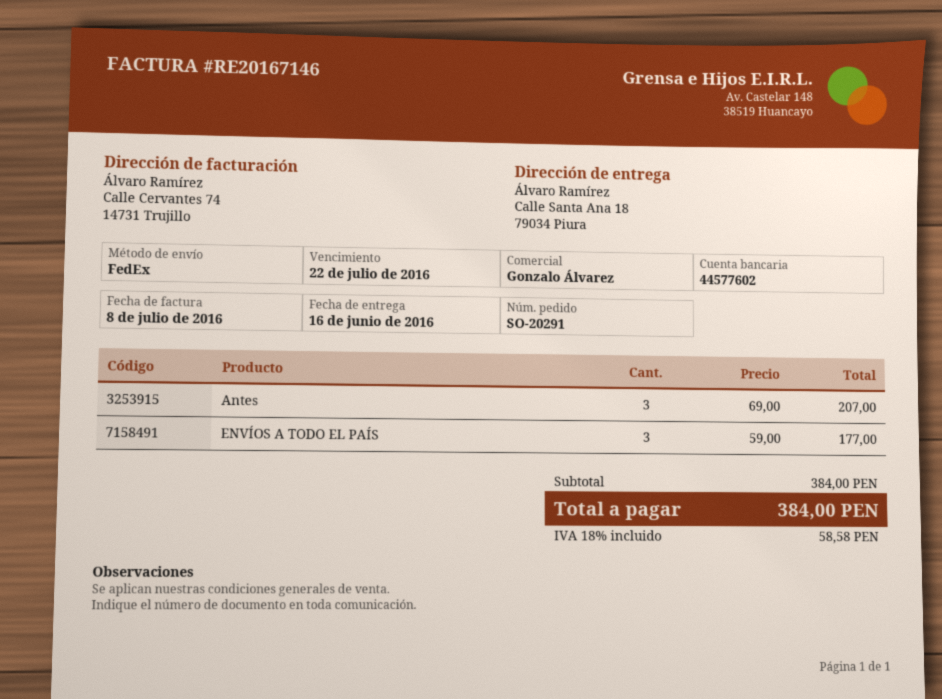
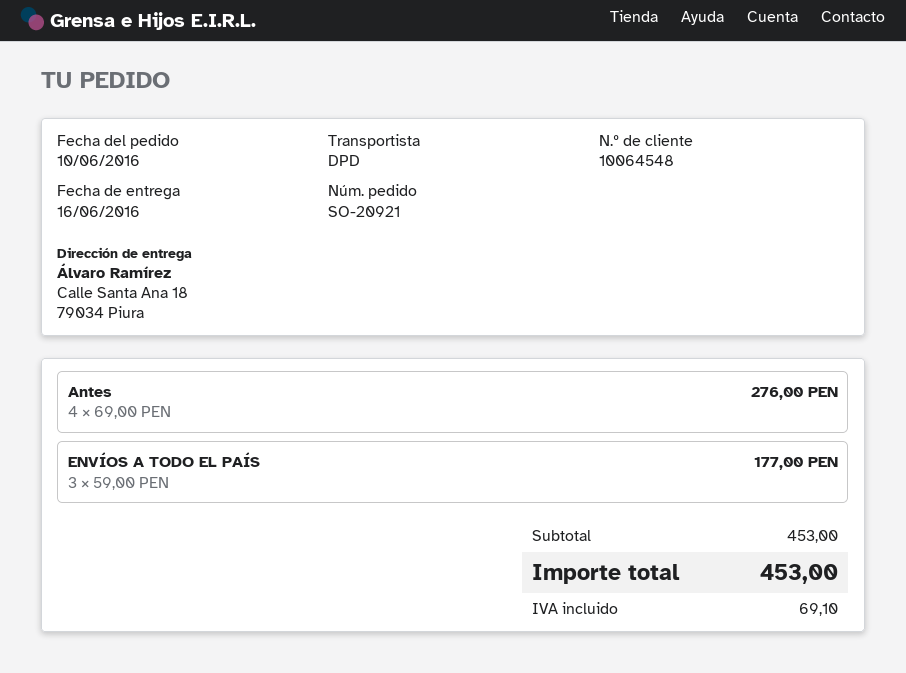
order number: SO-20291 -> SO-20921
shipping method: FedEx -> DPD
Antes: 3 x 69.00 = 207.00 -> 4 x 69.00 = 276.00
subtotal: 384.00 -> 453.00
tax: 58.58 -> 69.10
total: 384.00 -> 453.00

